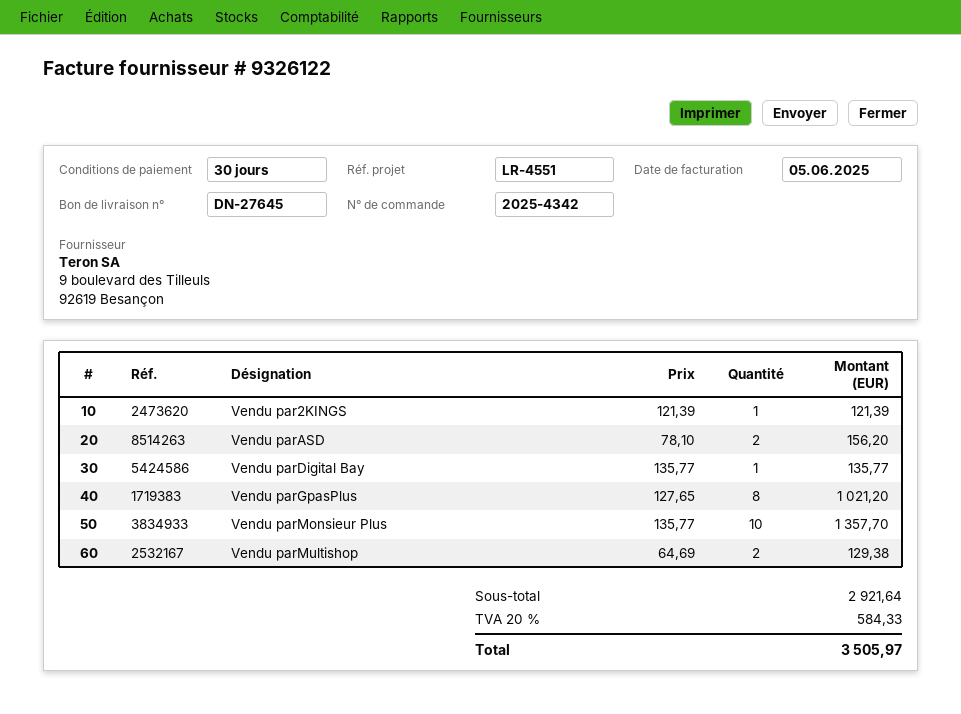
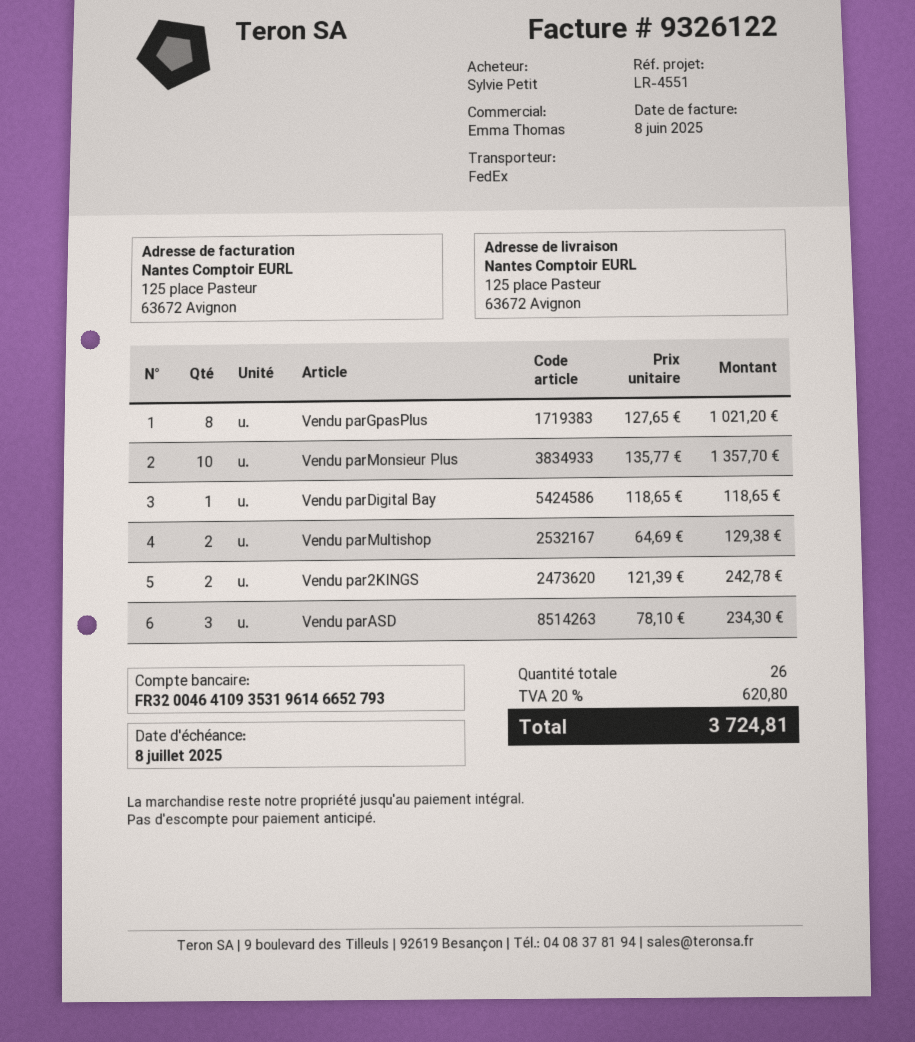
invoice date: 2025-06-05 -> 2025-06-08
Vendu par2KINGS: 1 x 121.39 = 121.39 -> 2 x 121.39 = 242.78
Vendu parASD: 2 x 78.10 = 156.20 -> 3 x 78.10 = 234.30
Vendu parDigital Bay: 1 x 135.77 = 135.77 -> 1 x 118.65 = 118.65
tax: 20% = 584.33 -> 20% = 620.80
total: 3505.97 -> 3724.81

